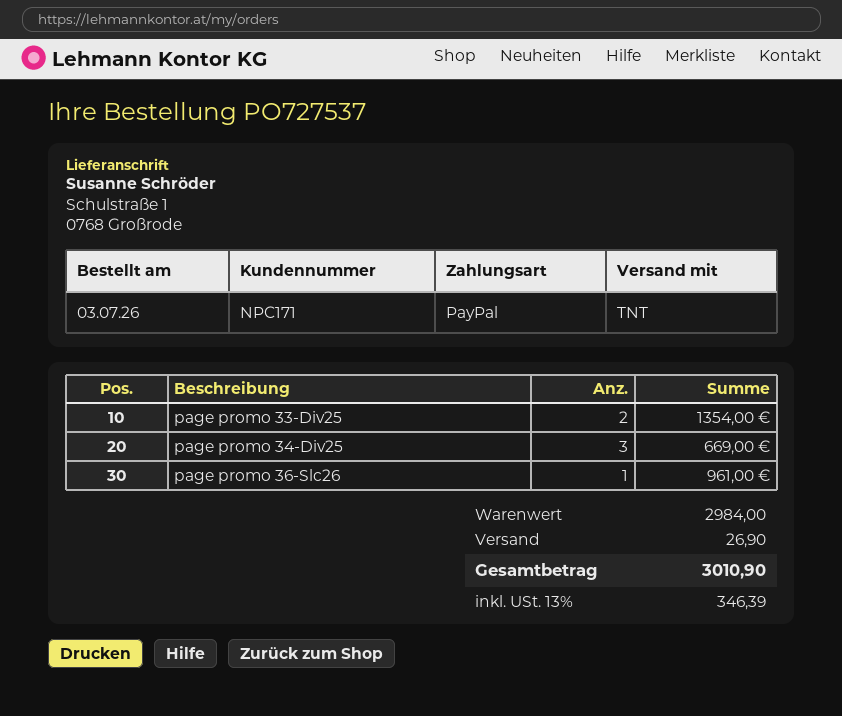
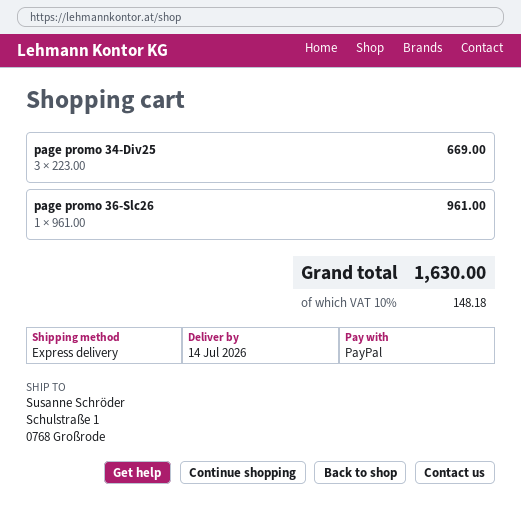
shipping method: TNT -> express
page promo 33-Div25: 2 for 1354.00 -> none
shipping: 26.90 -> none
tax: 13% = 346.39 -> 10% = 148.18
total: 3010.90 -> 1630.00

